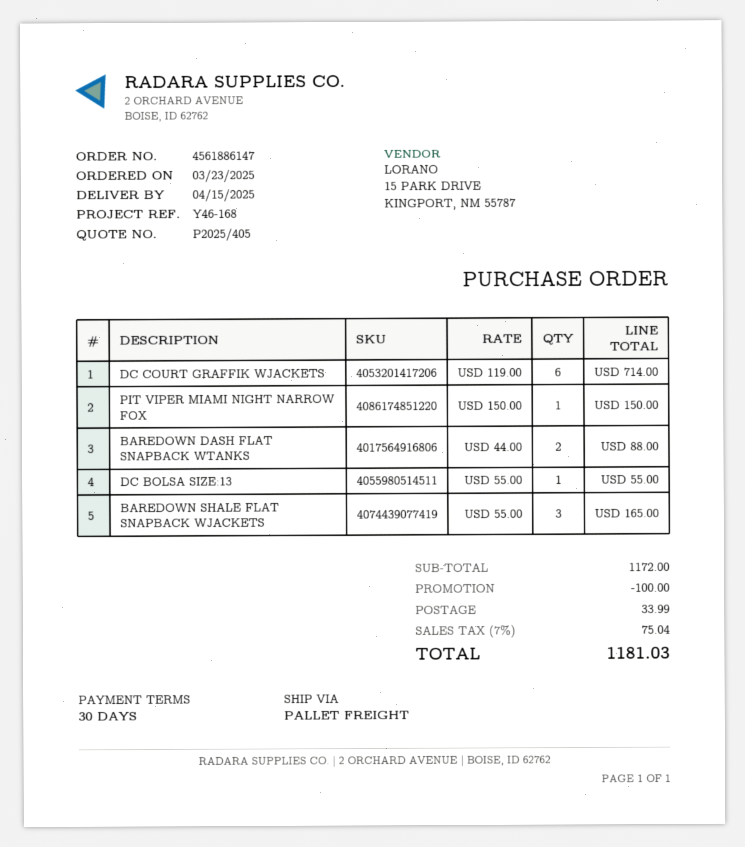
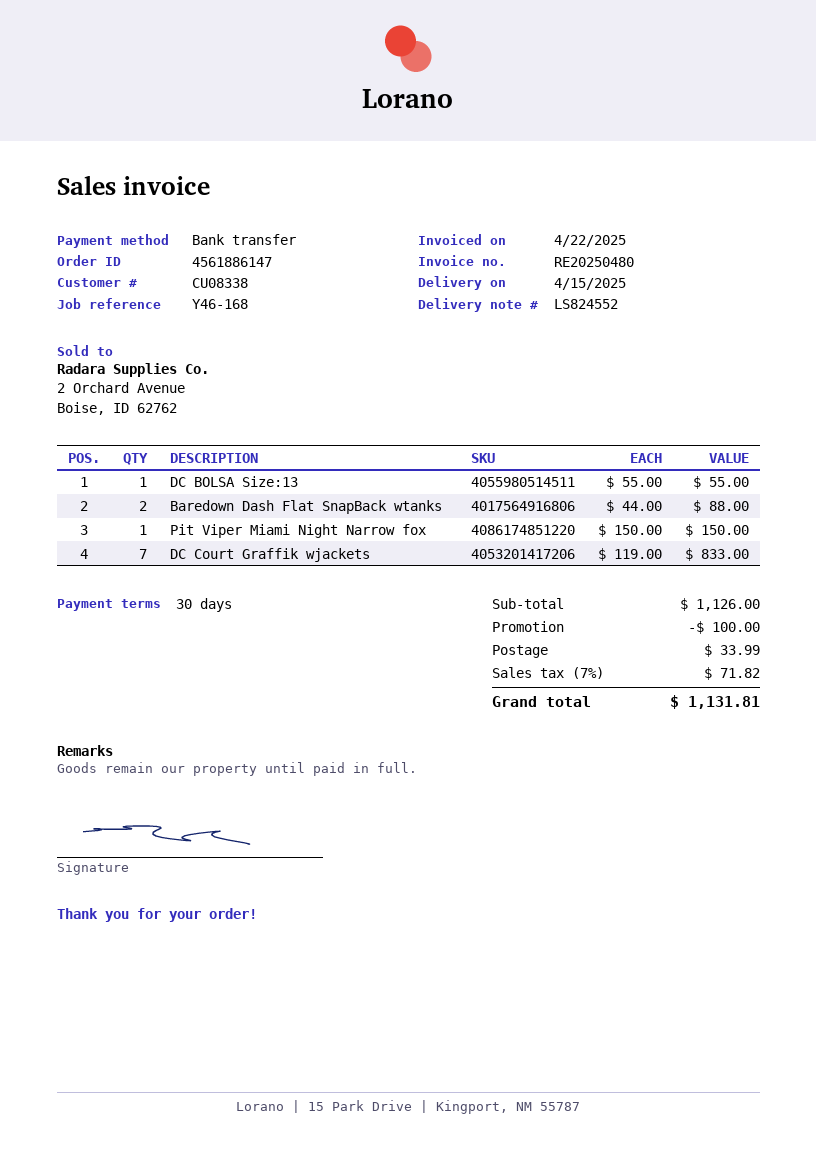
DC COURT GRAFFIK WJACKETS: 6 x 119.00 = 714.00 -> 7 x 119.00 = 833.00
BAREDOWN SHALE FLAT SNAPBACK WJACKETS: 3 x 55.00 = 165.00 -> none
subtotal: 1172.00 -> 1126.00
tax: 7% = 75.04 -> 7% = 71.82
total: 1181.03 -> 1131.81

